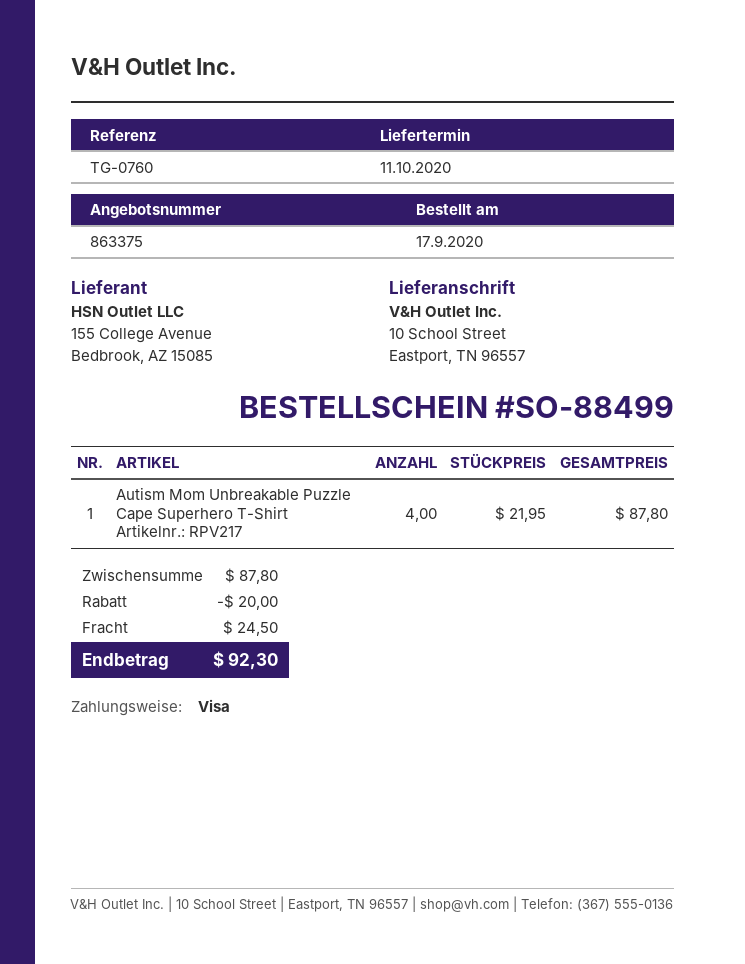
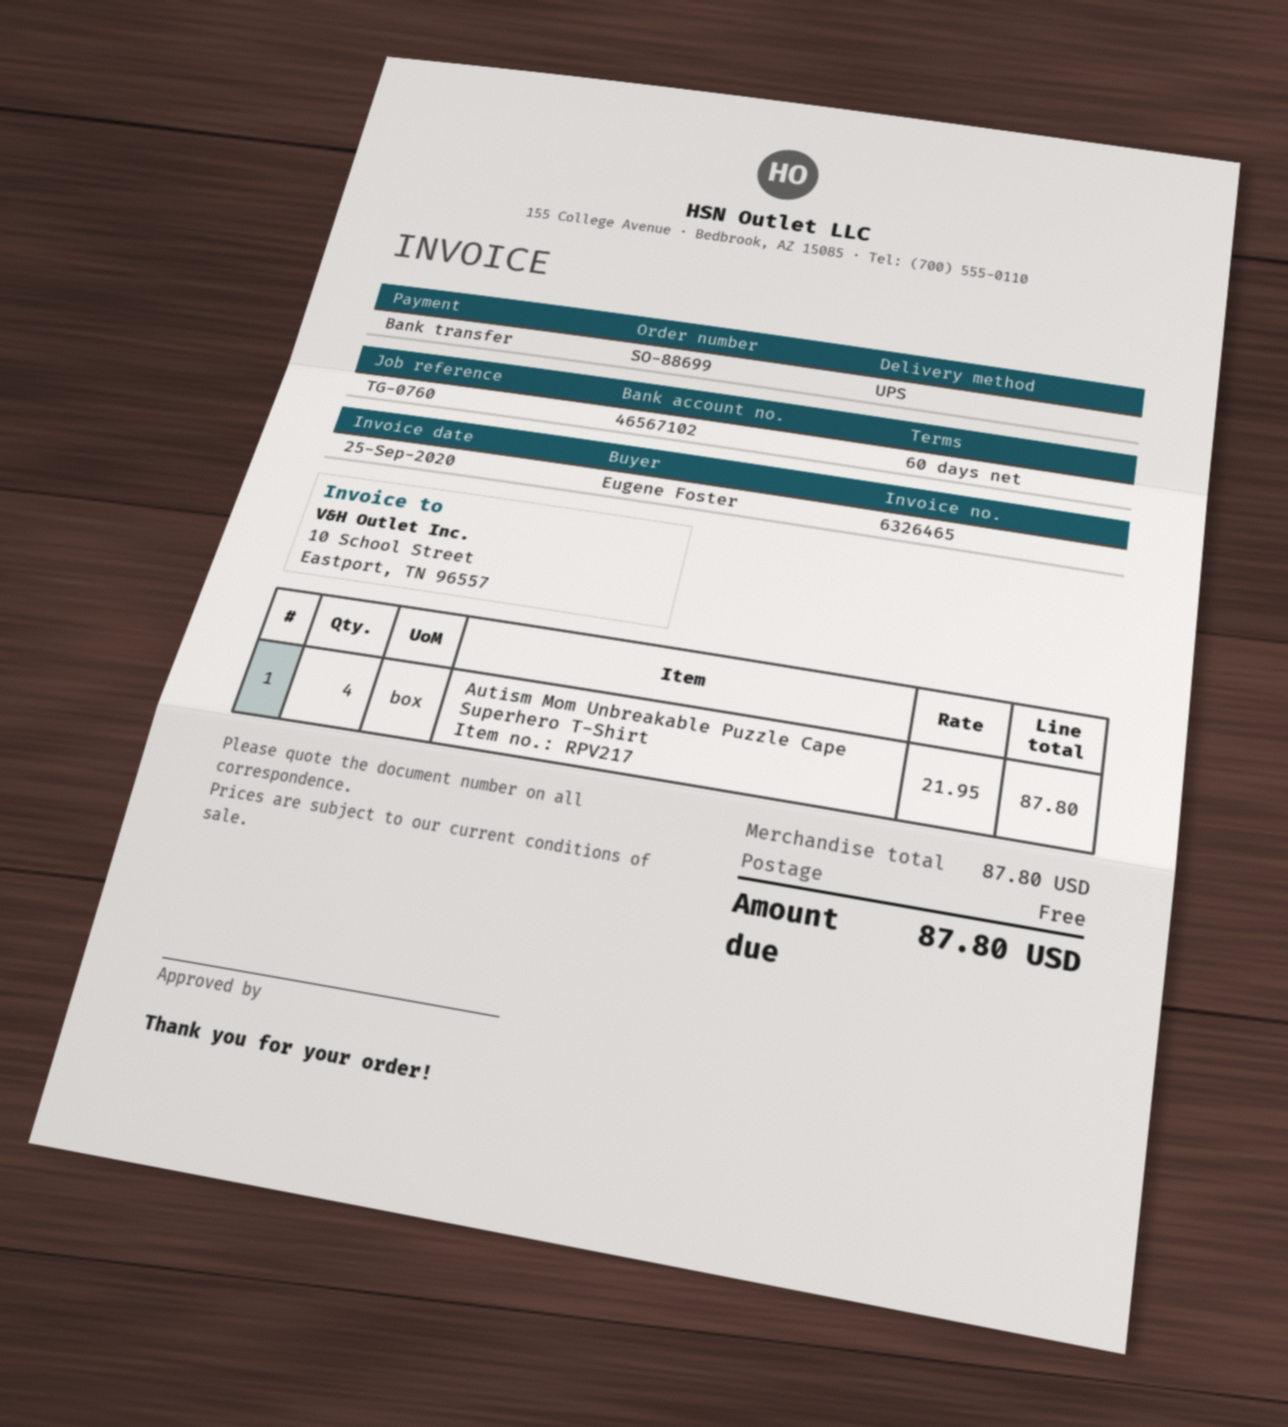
order number: SO-88499 -> SO-88699
payment method: Visa -> bank transfer
discount: 20.00 -> none
shipping: 24.50 -> 0.00
total: 92.30 -> 87.80

